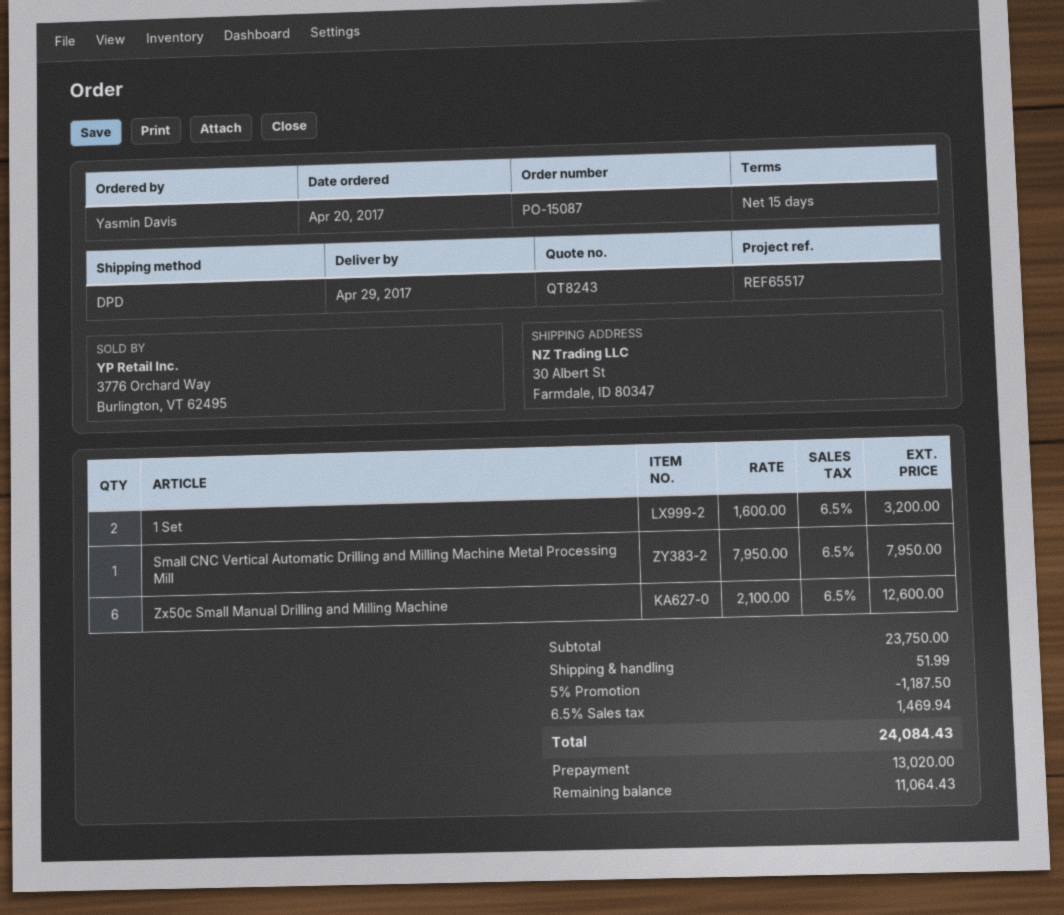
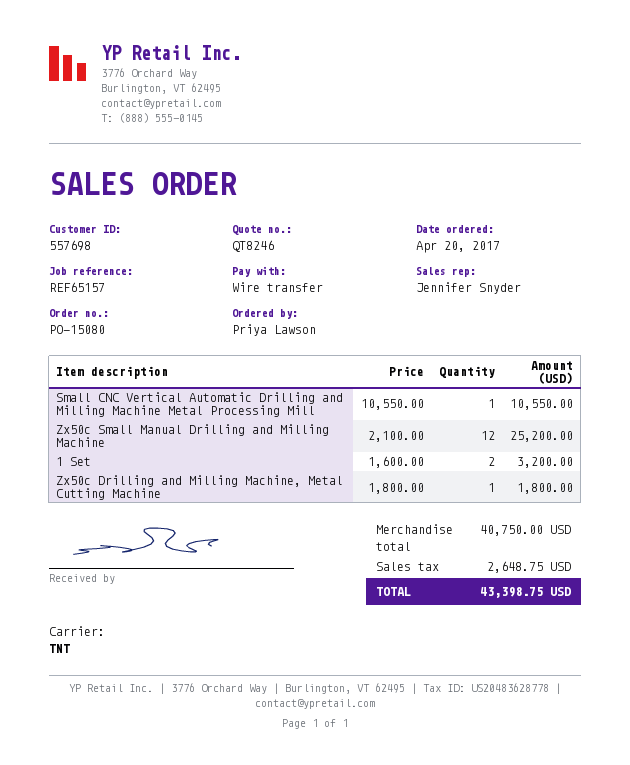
quote number: QT8243 -> QT8246
order number: PO-15087 -> PO-15080
reference: REF65517 -> REF65157
ordered by: Yasmin Davis -> Priya Lawson
shipping method: DPD -> TNT
Small CNC Vertical Automatic Drilling and Milling Machine Metal Processing Mill: 1 x 7950.00 = 7950.00 -> 1 x 10550.00 = 10550.00
Zx50c Small Manual Drilling and Milling Machine: 6 x 2100.00 = 12600.00 -> 12 x 2100.00 = 25200.00
Zx50c Drilling and Milling Machine, Metal Cutting Machine: none -> 1 x 1800.00 = 1800.00
subtotal: 23750.00 -> 40750.00
discount: 5% = 1187.50 -> none
shipping: 51.99 -> none
tax: 1469.94 -> 2648.75
total: 24084.43 -> 43398.75

